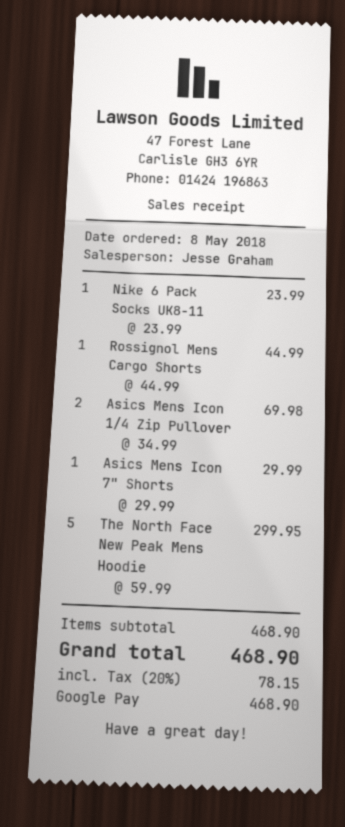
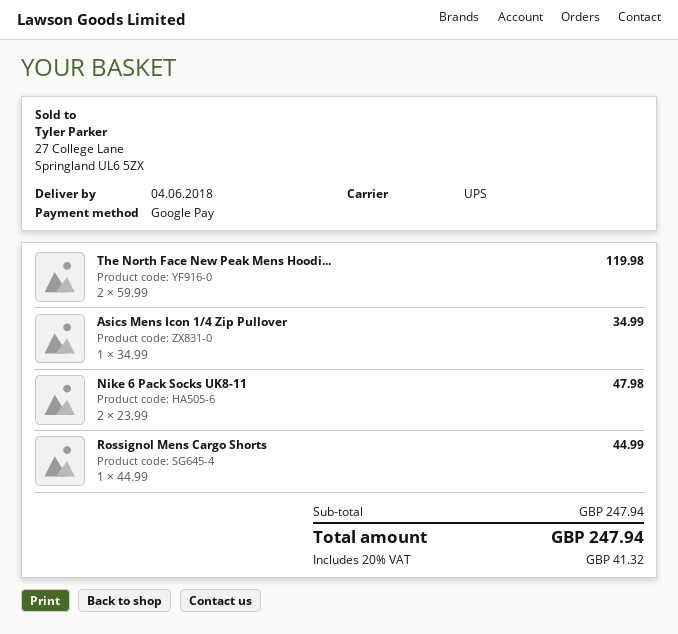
Nike 6 Pack Socks UK8-11: 1 x 23.99 = 23.99 -> 2 x 23.99 = 47.98
Asics Mens Icon 1/4 Zip Pullover: 2 x 34.99 = 69.98 -> 1 x 34.99 = 34.99
Asics Mens Icon 7" Shorts: 1 x 29.99 = 29.99 -> none
The North Face New Peak Mens Hoodie: 5 x 59.99 = 299.95 -> 2 x 59.99 = 119.98
subtotal: 468.90 -> 247.94
tax: 20% = 78.15 -> 20% = 41.32
total: 468.90 -> 247.94

